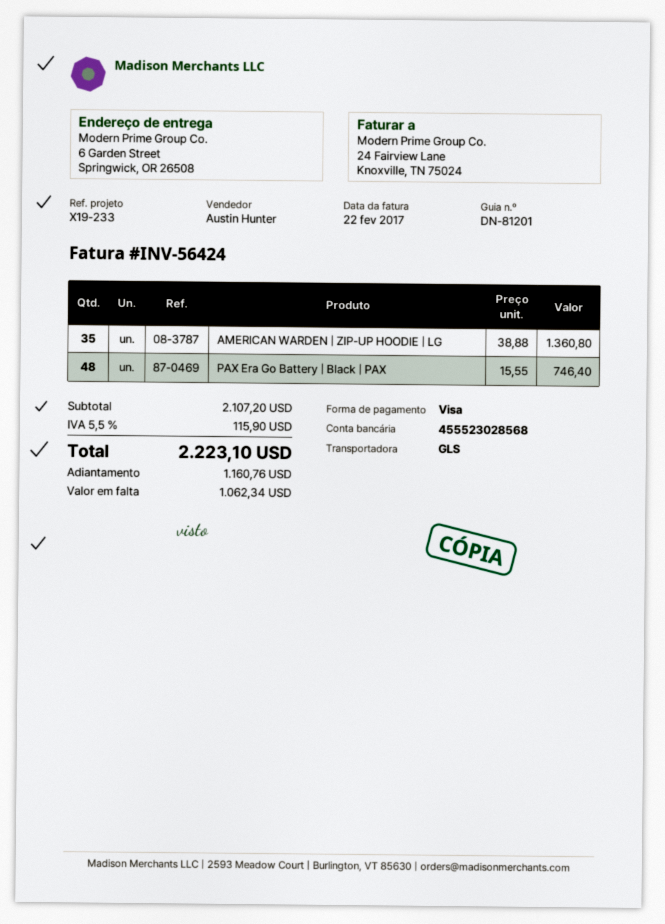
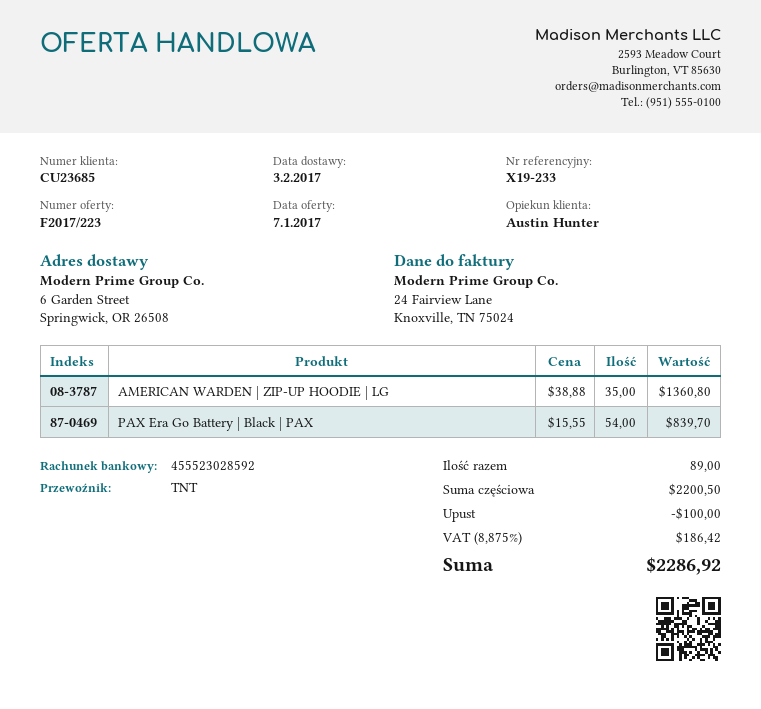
bank account: 455523028568 -> 455523028592
shipping method: GLS -> TNT
PAX Era Go Battery | Black | PAX: 48 x 15.55 = 746.40 -> 54 x 15.55 = 839.70
subtotal: 2107.20 -> 2200.50
discount: none -> 100.00
tax: 5.5% = 115.90 -> 8.875% = 186.42
total: 2223.10 -> 2286.92

